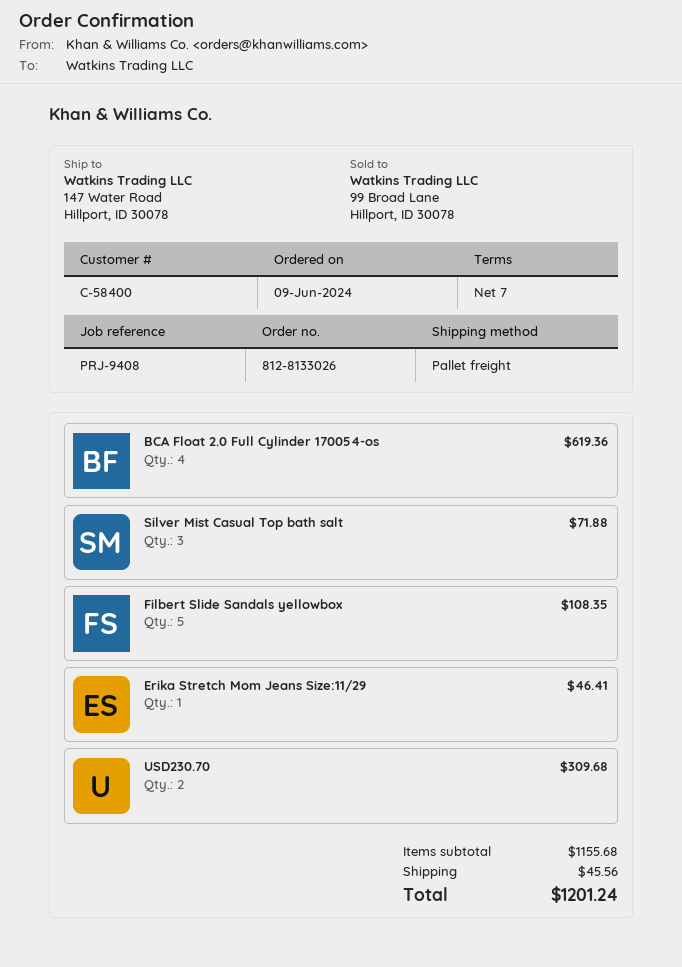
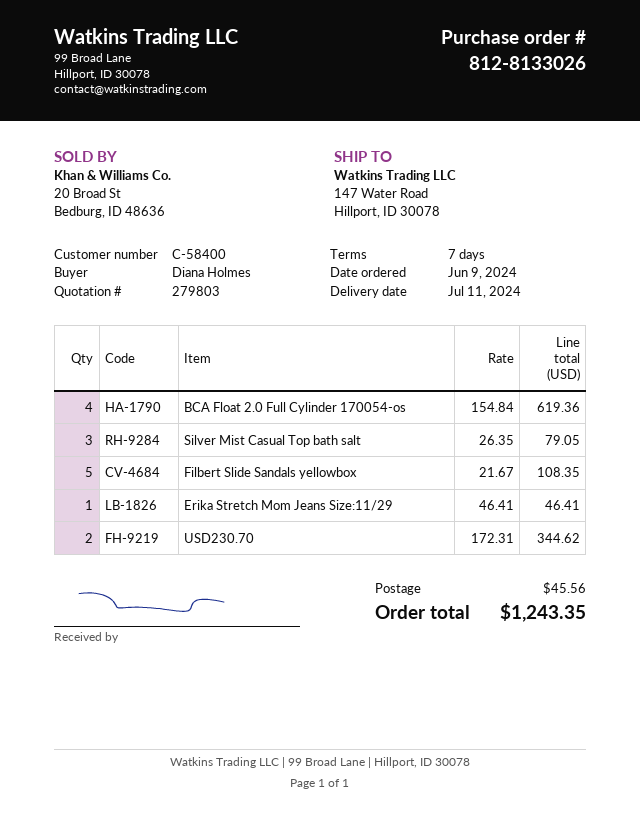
Silver Mist Casual Top bath salt: 3 for 71.88 -> 3 for 79.05
USD230.70: 2 for 309.68 -> 2 for 344.62
total: 1201.24 -> 1243.35

